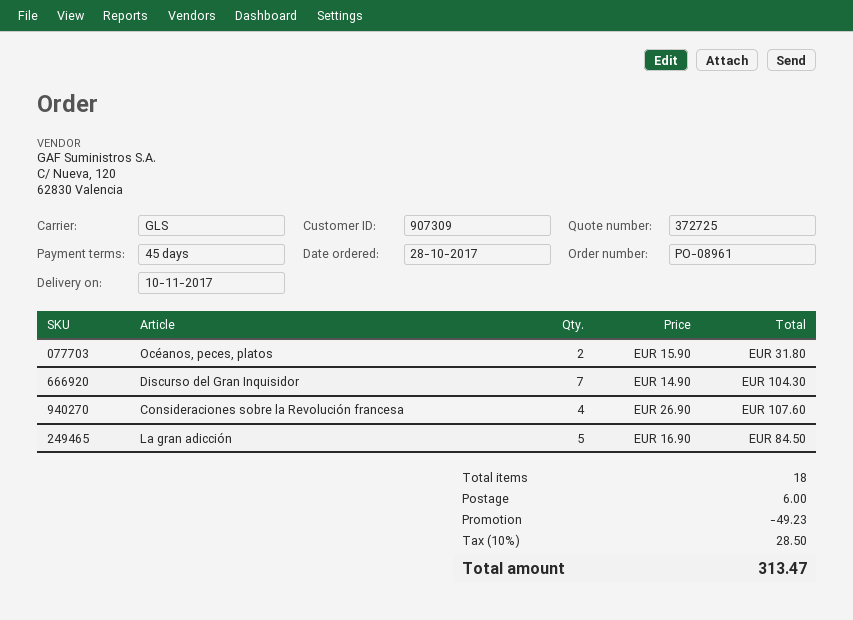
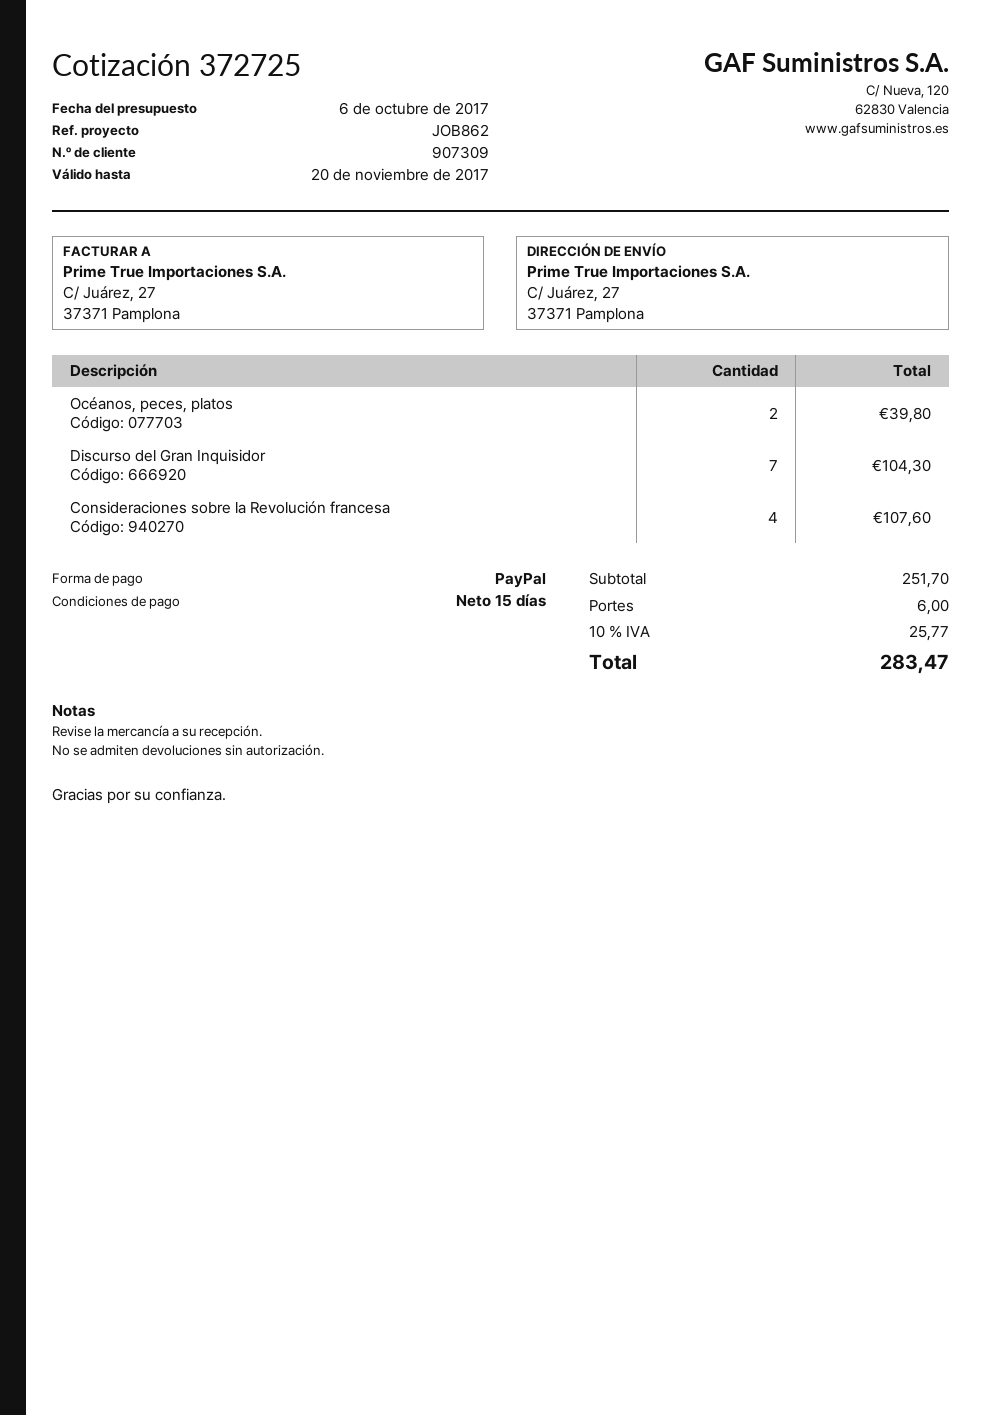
payment terms: 45 days -> 15 days
Océanos, peces, platos: 2 for 31.80 -> 2 for 39.80
La gran adicción: 5 for 84.50 -> none
discount: 49.23 -> none
tax: 10% = 28.50 -> 10% = 25.77
total: 313.47 -> 283.47

